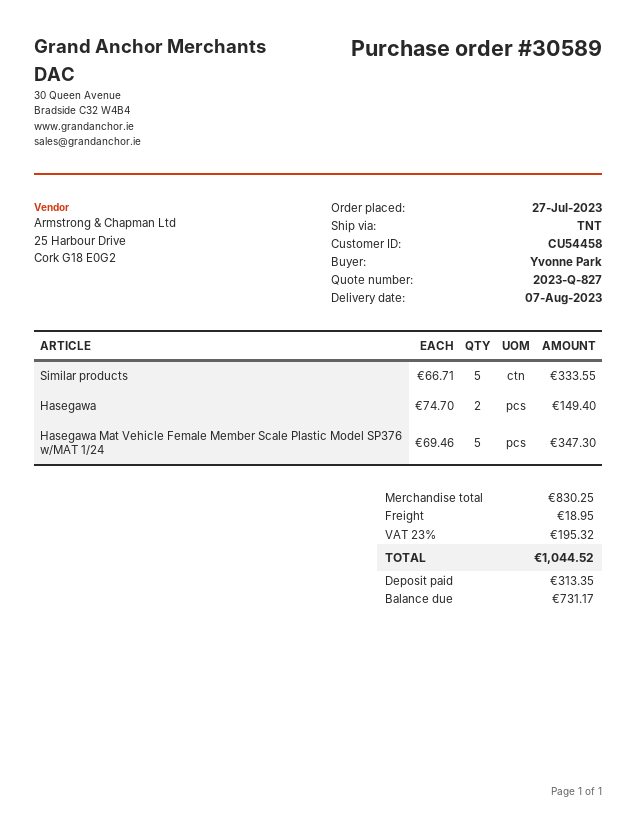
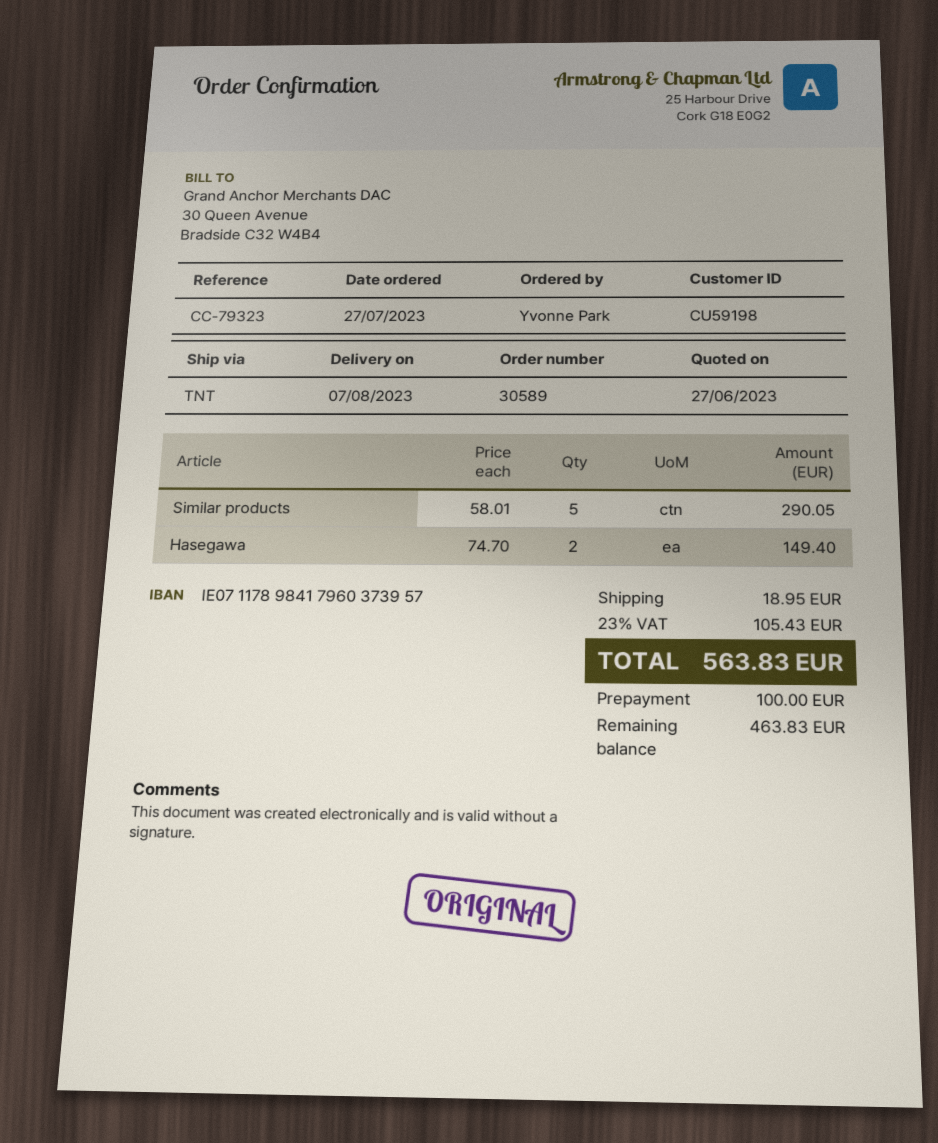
customer number: CU54458 -> CU59198
Similar products: 5 x 66.71 = 333.55 -> 5 x 58.01 = 290.05
Hasegawa Mat Vehicle Female Member Scale Plastic Model SP376 w/MAT 1/24: 5 x 69.46 = 347.30 -> none
tax: 23% = 195.32 -> 23% = 105.43
total: 1044.52 -> 563.83
deposit: 313.35 -> 100.00
balance: 731.17 -> 463.83

